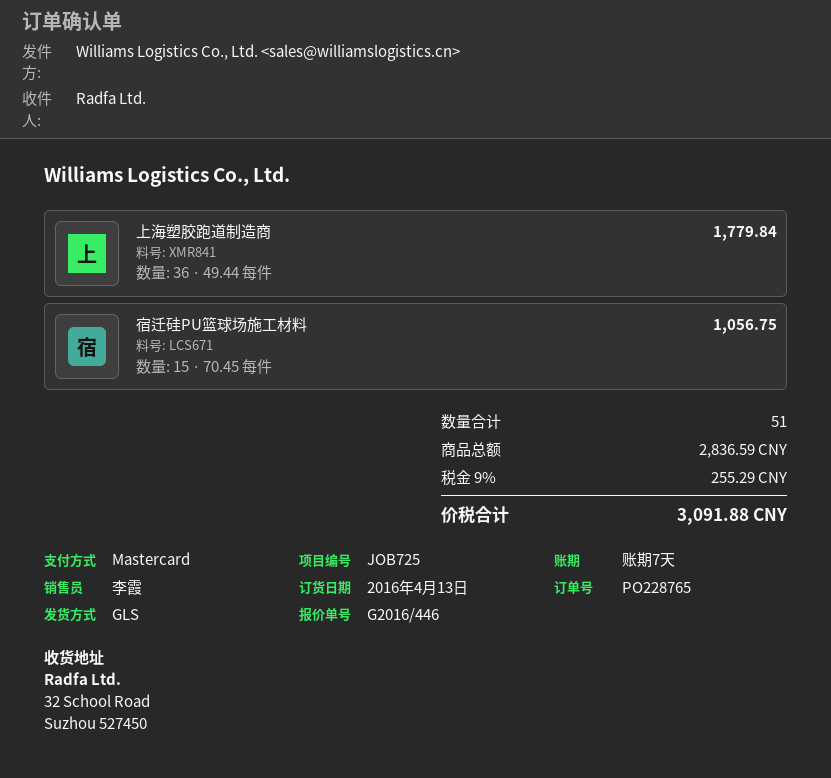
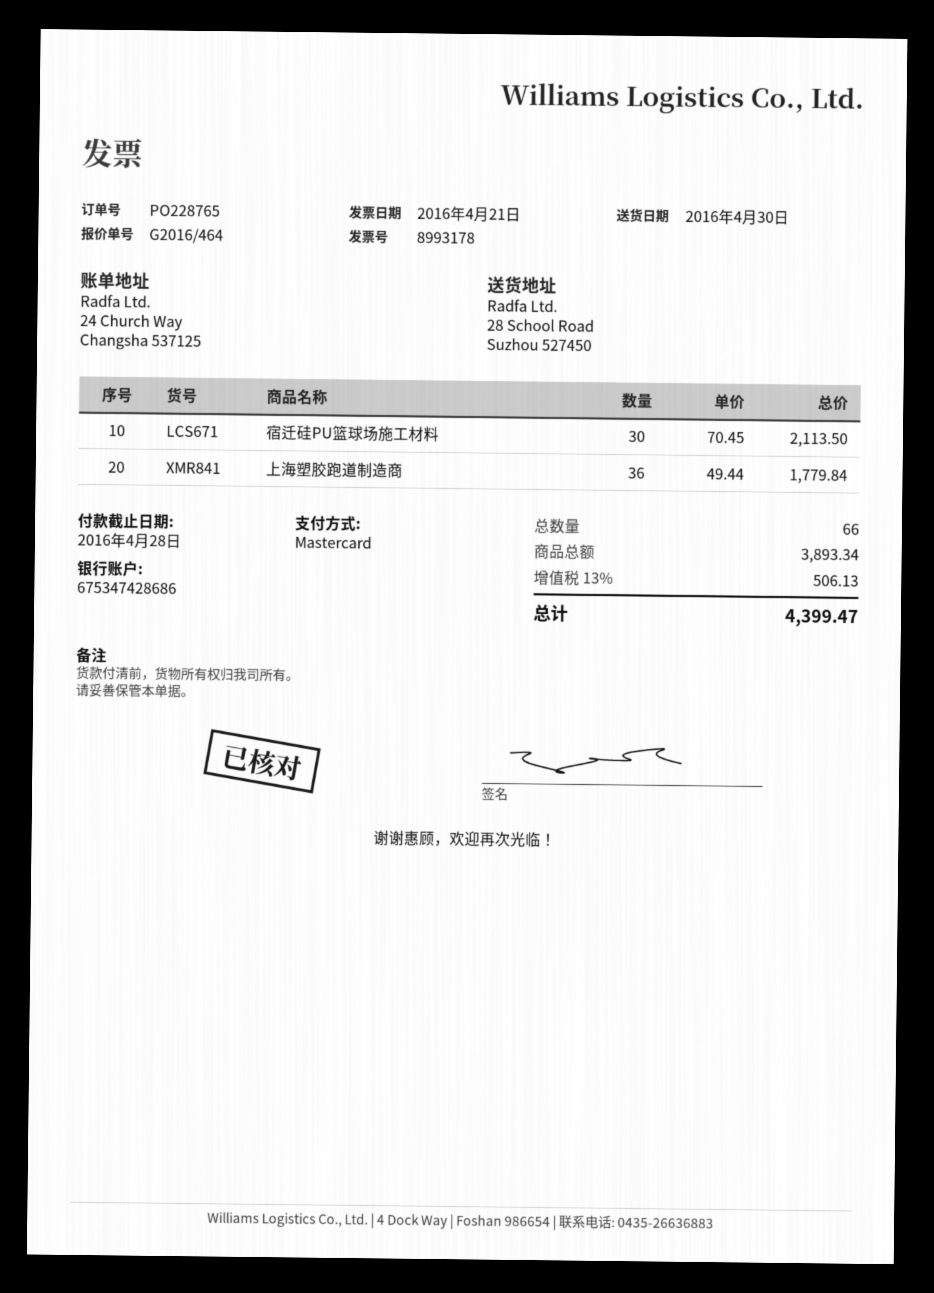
quote number: G2016/446 -> G2016/464
ship to: 32 School Road, Suzhou 527450 -> 28 School Road, Suzhou 527450
宿迁硅PU篮球场施工材料: 15 x 70.45 = 1056.75 -> 30 x 70.45 = 2113.50
total quantity: 51 -> 66
subtotal: 2836.59 -> 3893.34
tax: 9% = 255.29 -> 13% = 506.13
total: 3091.88 -> 4399.47

